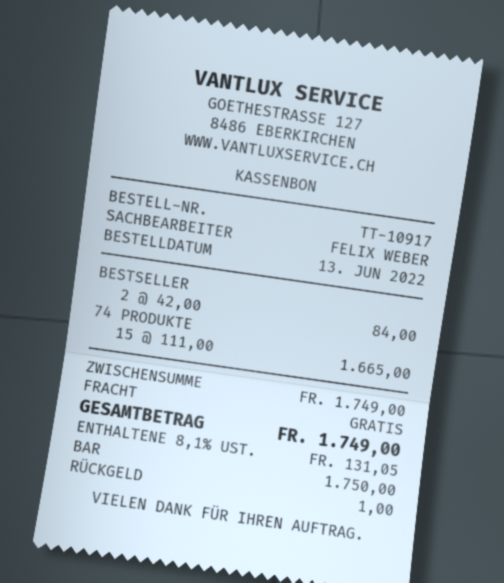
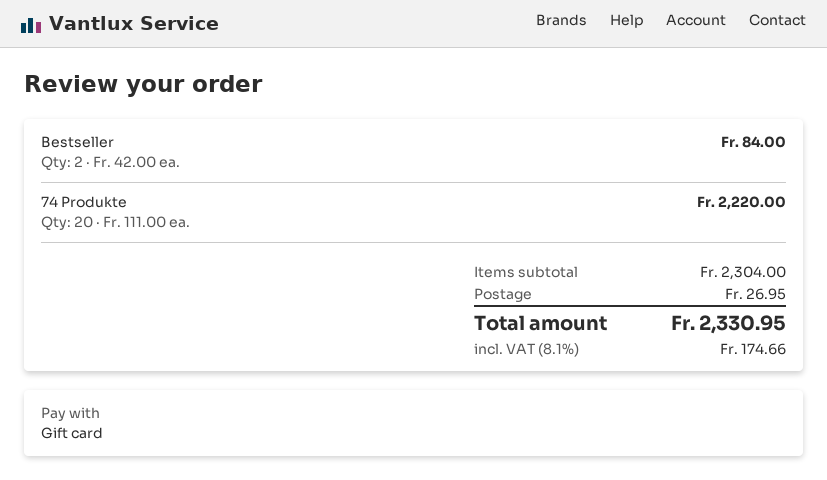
payment method: cash -> gift card
74 PRODUKTE: 15 x 111.00 = 1665.00 -> 20 x 111.00 = 2220.00
subtotal: 1749.00 -> 2304.00
shipping: 0.00 -> 26.95
tax: 8.1% = 131.05 -> 8.1% = 174.66
total: 1749.00 -> 2330.95

